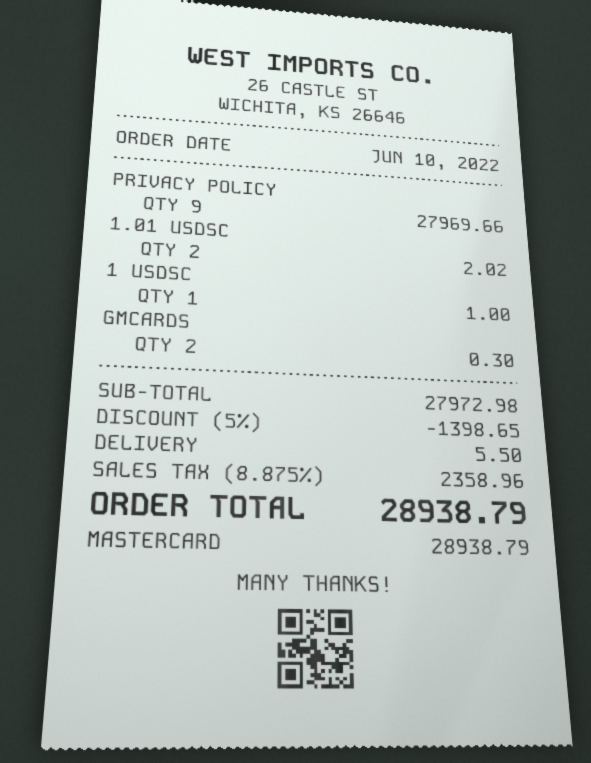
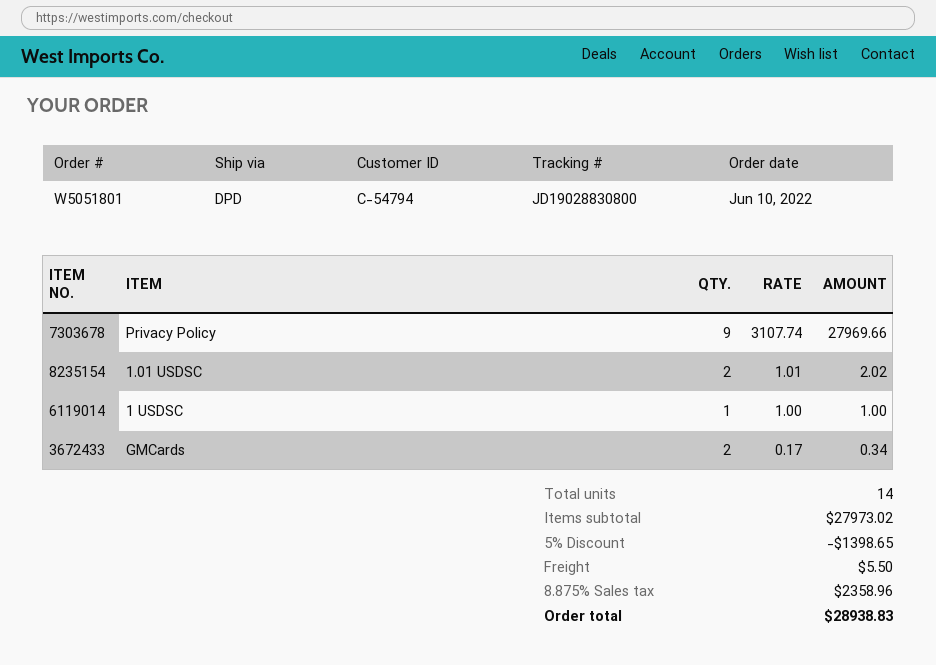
GMCARDS: 2 for 0.30 -> 2 for 0.34
subtotal: 27972.98 -> 27973.02
total: 28938.79 -> 28938.83

